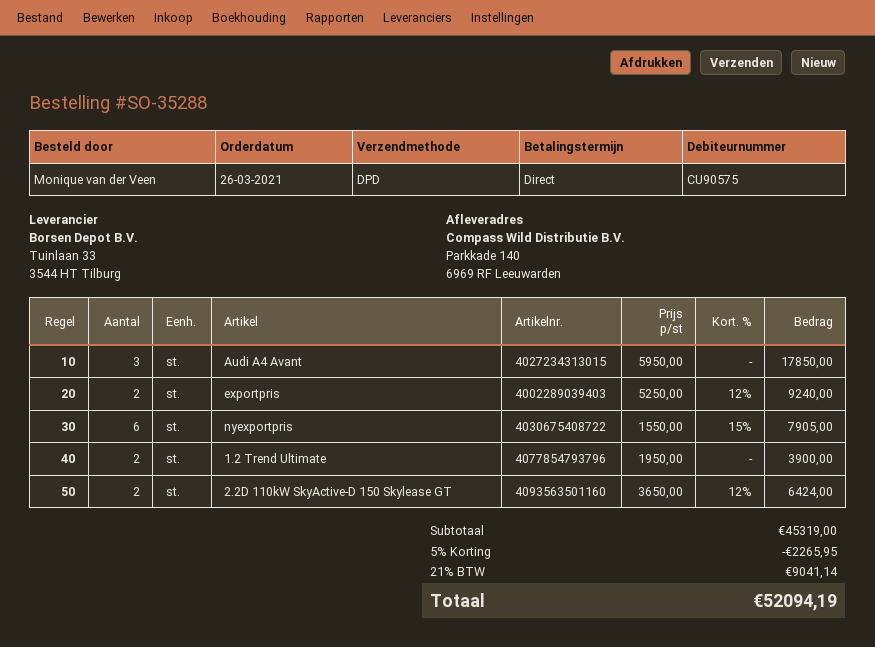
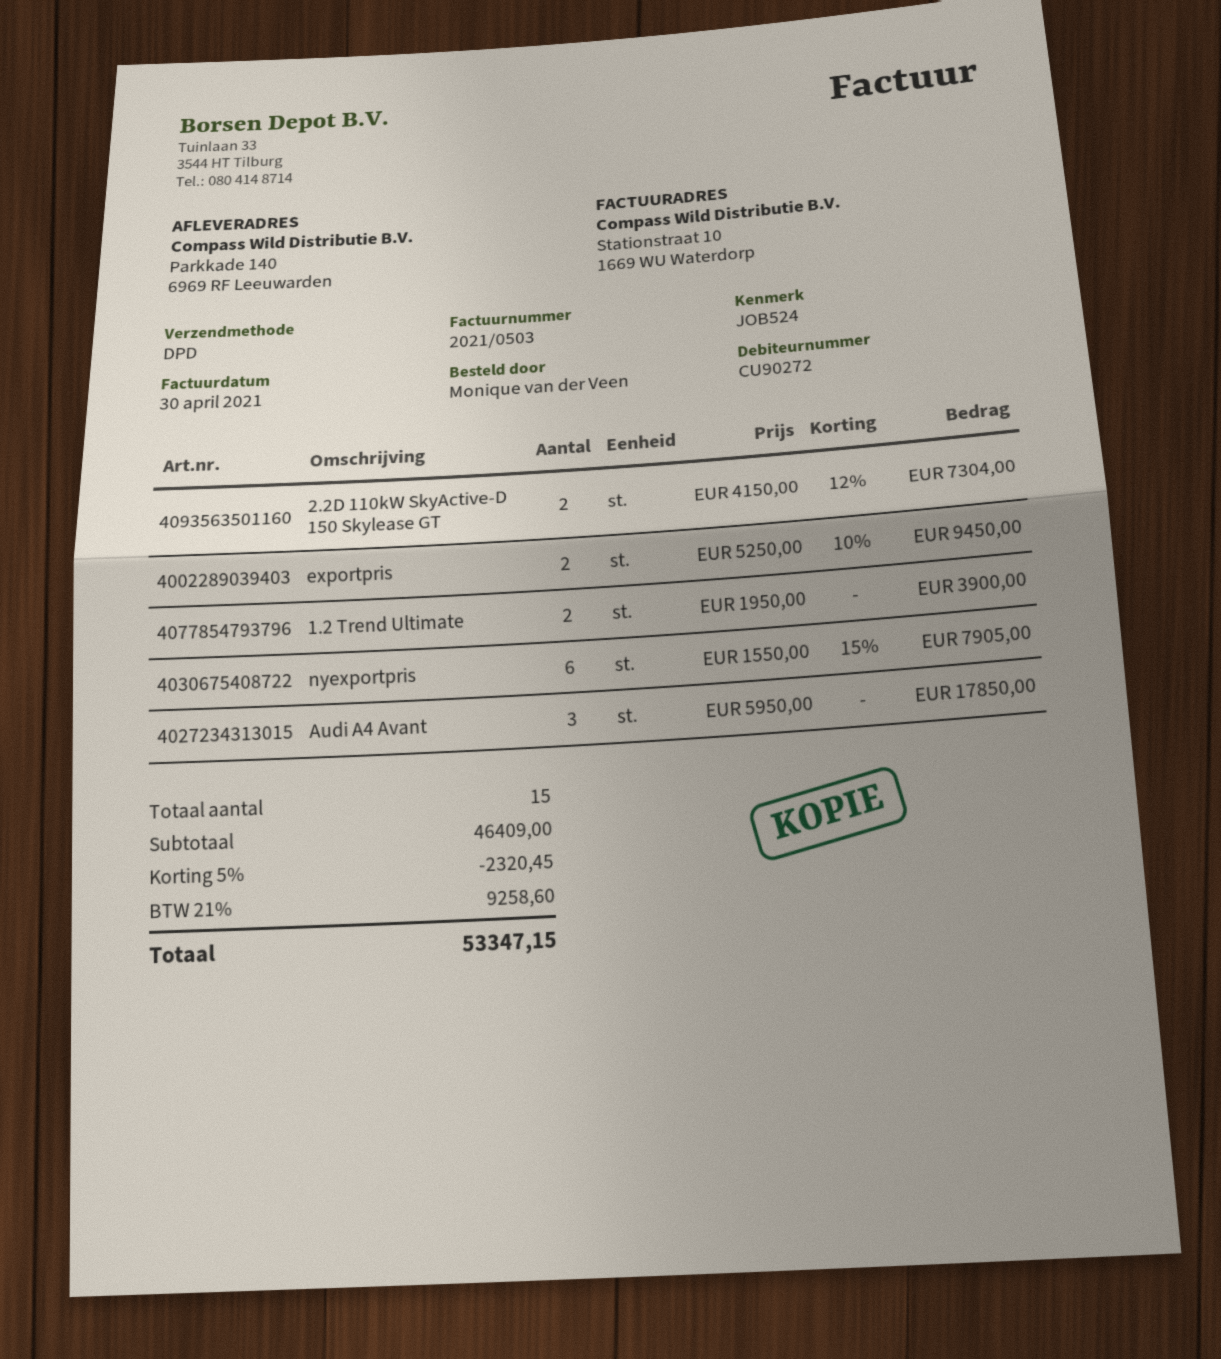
customer number: CU90575 -> CU90272
exportpris: 2 x 5250.00 - 12% = 9240.00 -> 2 x 5250.00 - 10% = 9450.00
2.2D 110kW SkyActive-D 150 Skylease GT: 2 x 3650.00 - 12% = 6424.00 -> 2 x 4150.00 - 12% = 7304.00
subtotal: 45319.00 -> 46409.00
discount: 5% = 2265.95 -> 5% = 2320.45
tax: 21% = 9041.14 -> 21% = 9258.60
total: 52094.19 -> 53347.15

